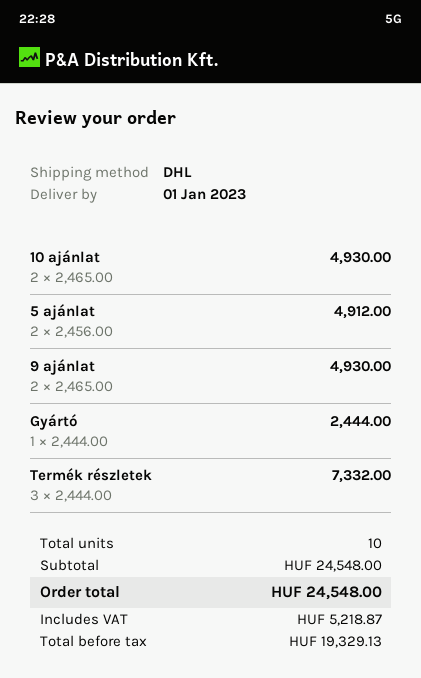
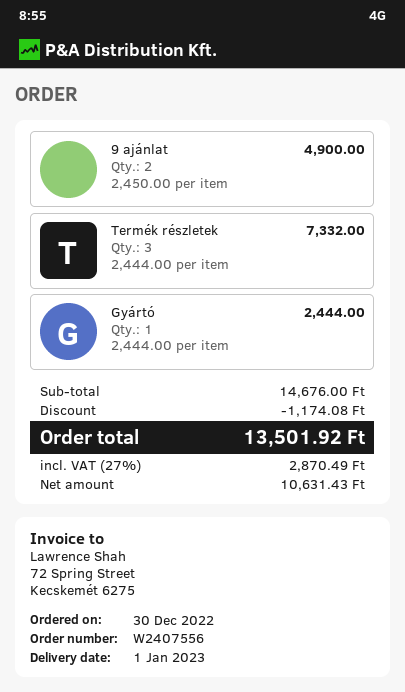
10 ajánlat: 2 x 2465.00 = 4930.00 -> none
5 ajánlat: 2 x 2456.00 = 4912.00 -> none
9 ajánlat: 2 x 2465.00 = 4930.00 -> 2 x 2450.00 = 4900.00
subtotal: 24548.00 -> 14676.00
discount: none -> 1174.08
net: 19329.13 -> 10631.43
tax: 5218.87 -> 2870.49
total: 24548.00 -> 13501.92

